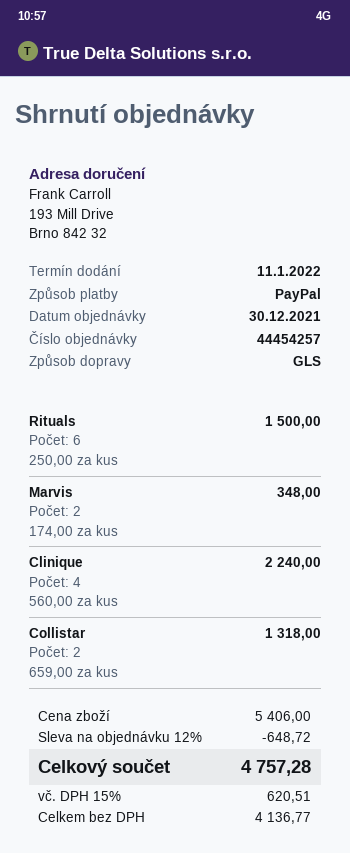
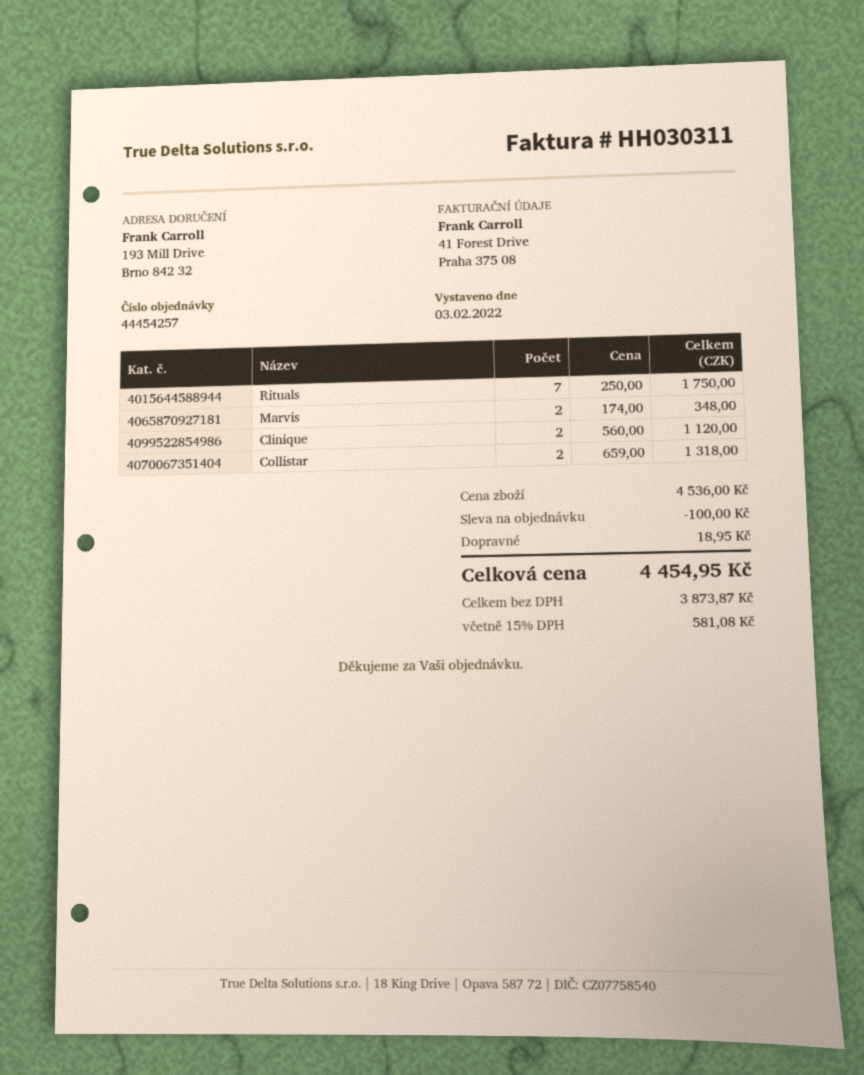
Rituals: 6 x 250.00 = 1500.00 -> 7 x 250.00 = 1750.00
Clinique: 4 x 560.00 = 2240.00 -> 2 x 560.00 = 1120.00
subtotal: 5406.00 -> 4536.00
discount: 648.72 -> 100.00
shipping: none -> 18.95
net: 4136.77 -> 3873.87
tax: 15% = 620.51 -> 15% = 581.08
total: 4757.28 -> 4454.95

